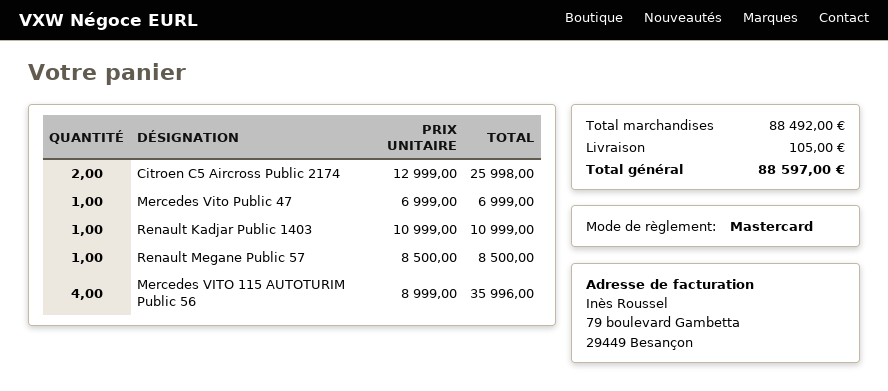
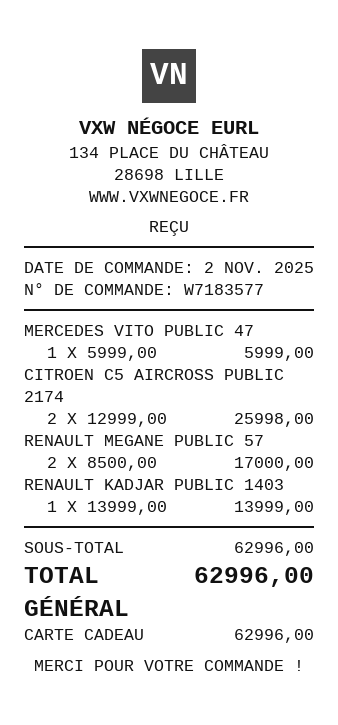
payment method: Mastercard -> gift card
Mercedes Vito Public 47: 1 x 6999.00 = 6999.00 -> 1 x 5999.00 = 5999.00
Renault Kadjar Public 1403: 1 x 10999.00 = 10999.00 -> 1 x 13999.00 = 13999.00
Renault Megane Public 57: 1 x 8500.00 = 8500.00 -> 2 x 8500.00 = 17000.00
Mercedes VITO 115 AUTOTURIM Public 56: 4 x 8999.00 = 35996.00 -> none
subtotal: 88492.00 -> 62996.00
shipping: 105.00 -> none
total: 88597.00 -> 62996.00

